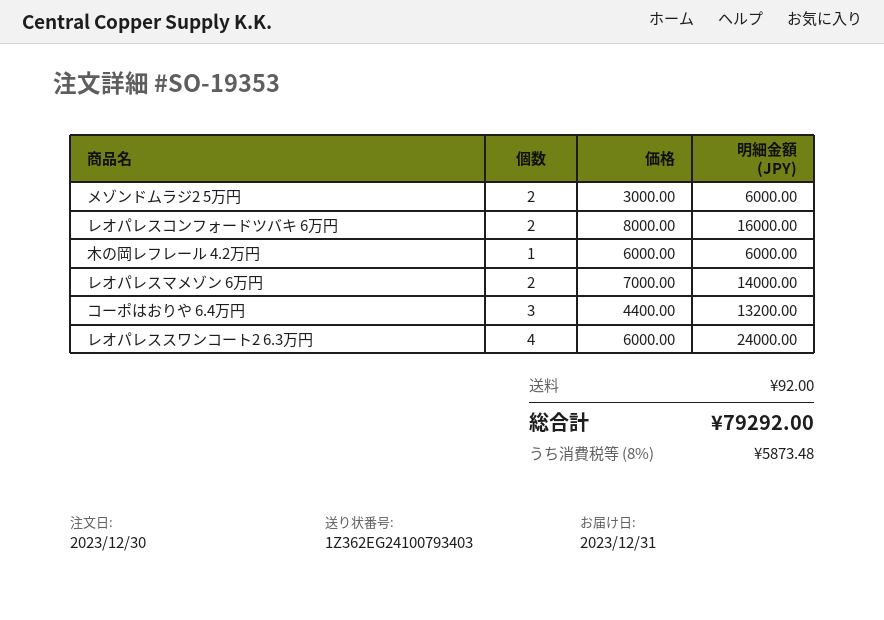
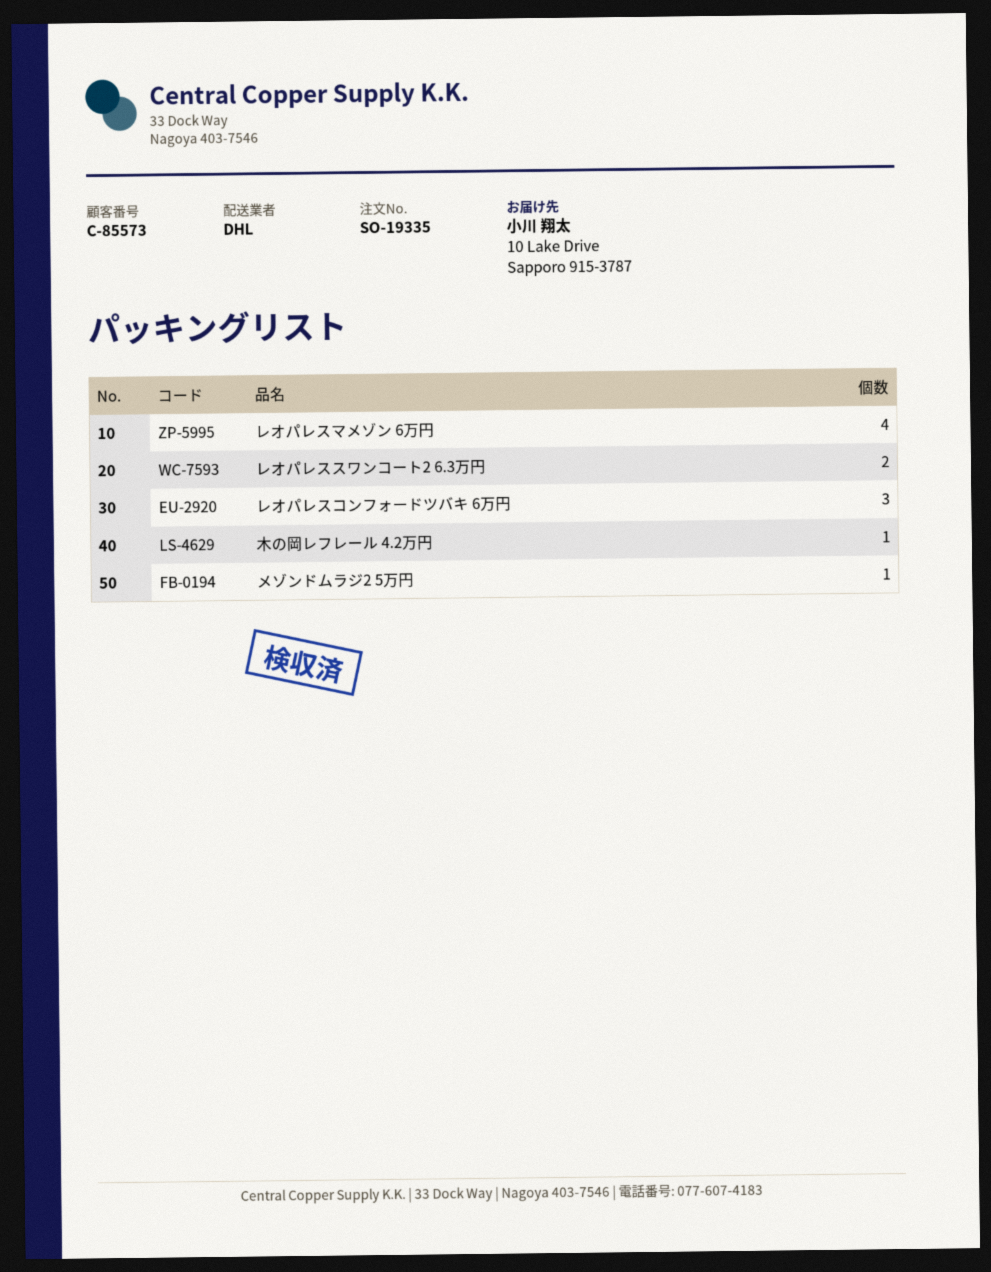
order number: SO-19353 -> SO-19335
メゾンドムラジ2 5万円: 2 -> 1
レオパレスコンフォードツバキ 6万円: 2 -> 3
レオパレスマメゾン 6万円: 2 -> 4
コーポはおりや 6.4万円: 3 -> none
レオパレススワンコート2 6.3万円: 4 -> 2

